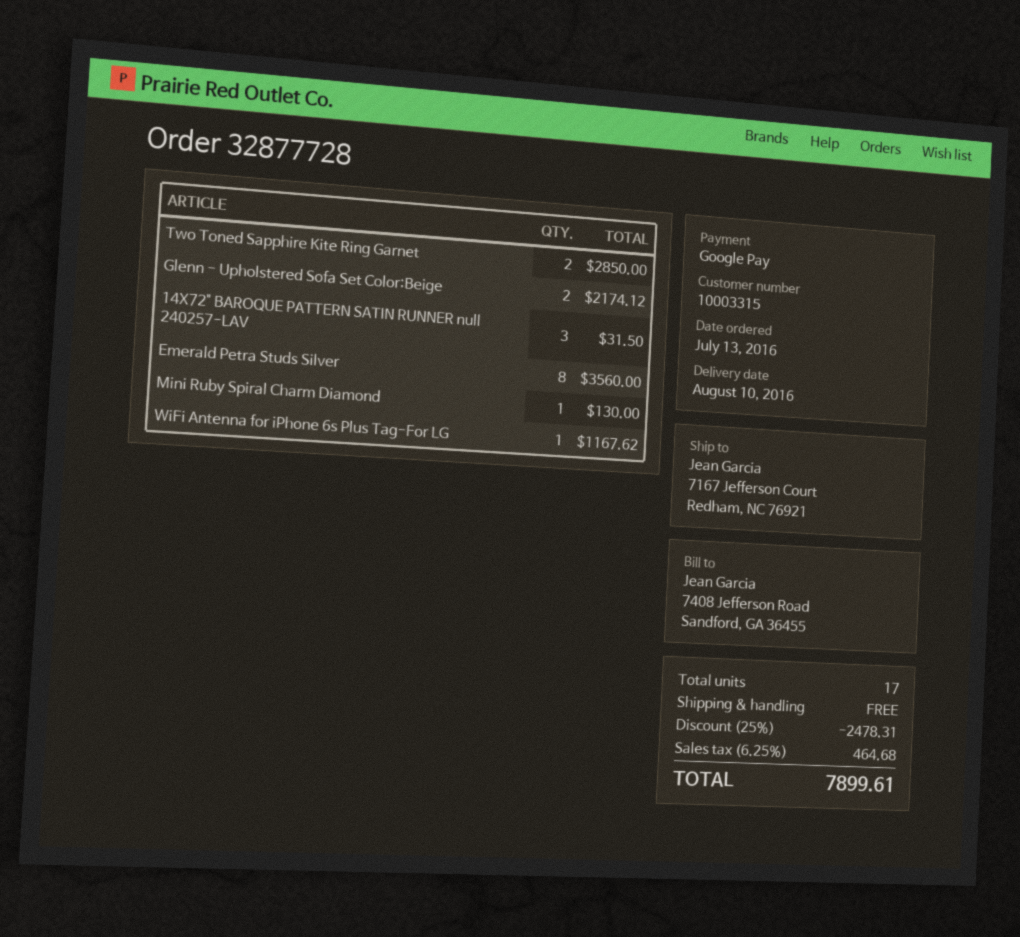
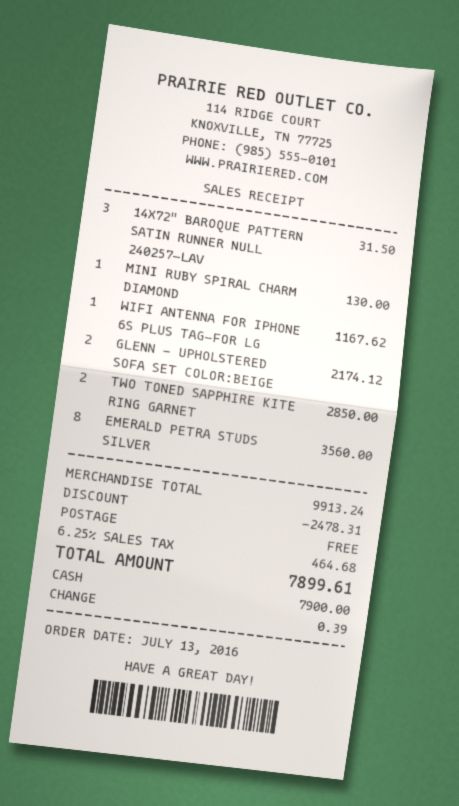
payment method: Google Pay -> cash

